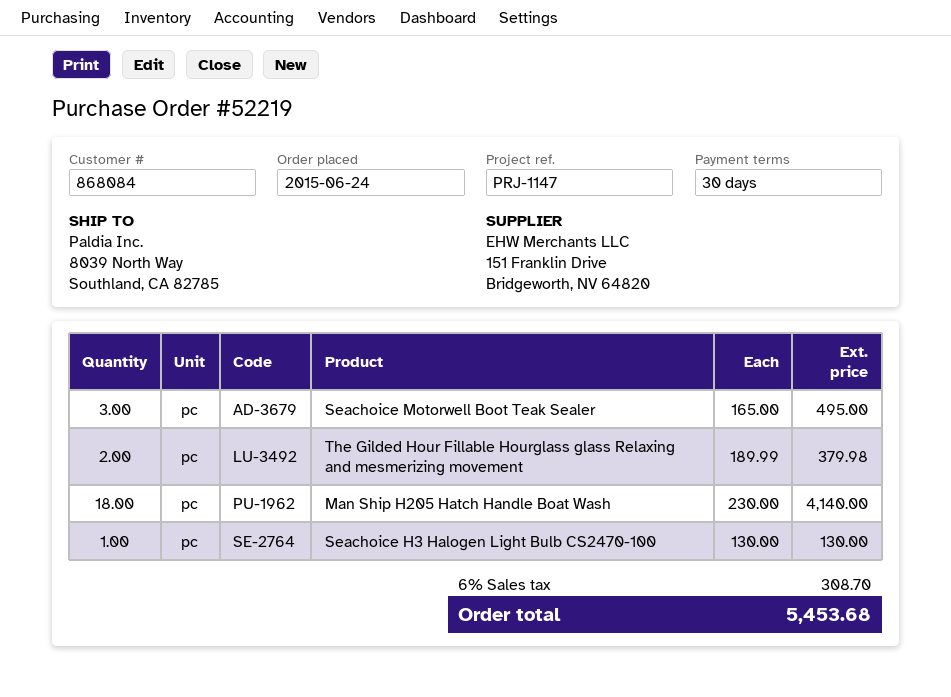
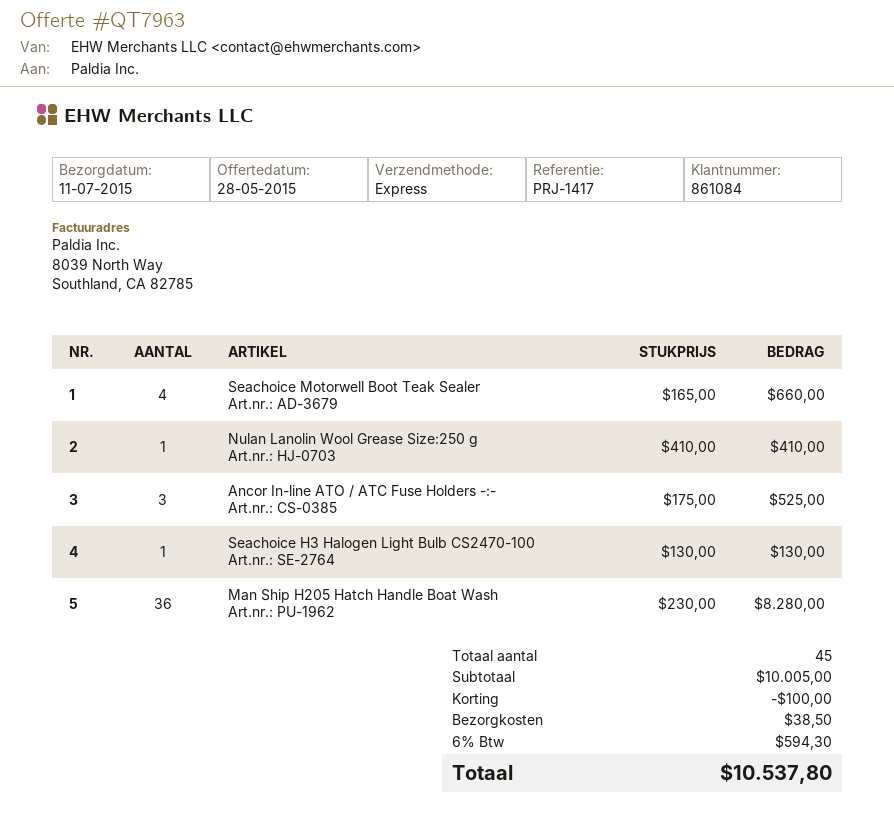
customer number: 868084 -> 861084
reference: PRJ-1147 -> PRJ-1417
Seachoice Motorwell Boot Teak Sealer: 3 x 165.00 = 495.00 -> 4 x 165.00 = 660.00
The Gilded Hour Fillable Hourglass glass Relaxing and mesmerizing movement: 2 x 189.99 = 379.98 -> none
Man Ship H205 Hatch Handle Boat Wash: 18 x 230.00 = 4140.00 -> 36 x 230.00 = 8280.00
Nulan Lanolin Wool Grease Size:250 g: none -> 1 x 410.00 = 410.00
Ancor In-line ATO / ATC Fuse Holders -:-: none -> 3 x 175.00 = 525.00
discount: none -> 100.00
shipping: none -> 38.50
tax: 6% = 308.70 -> 6% = 594.30
total: 5453.68 -> 10537.80

